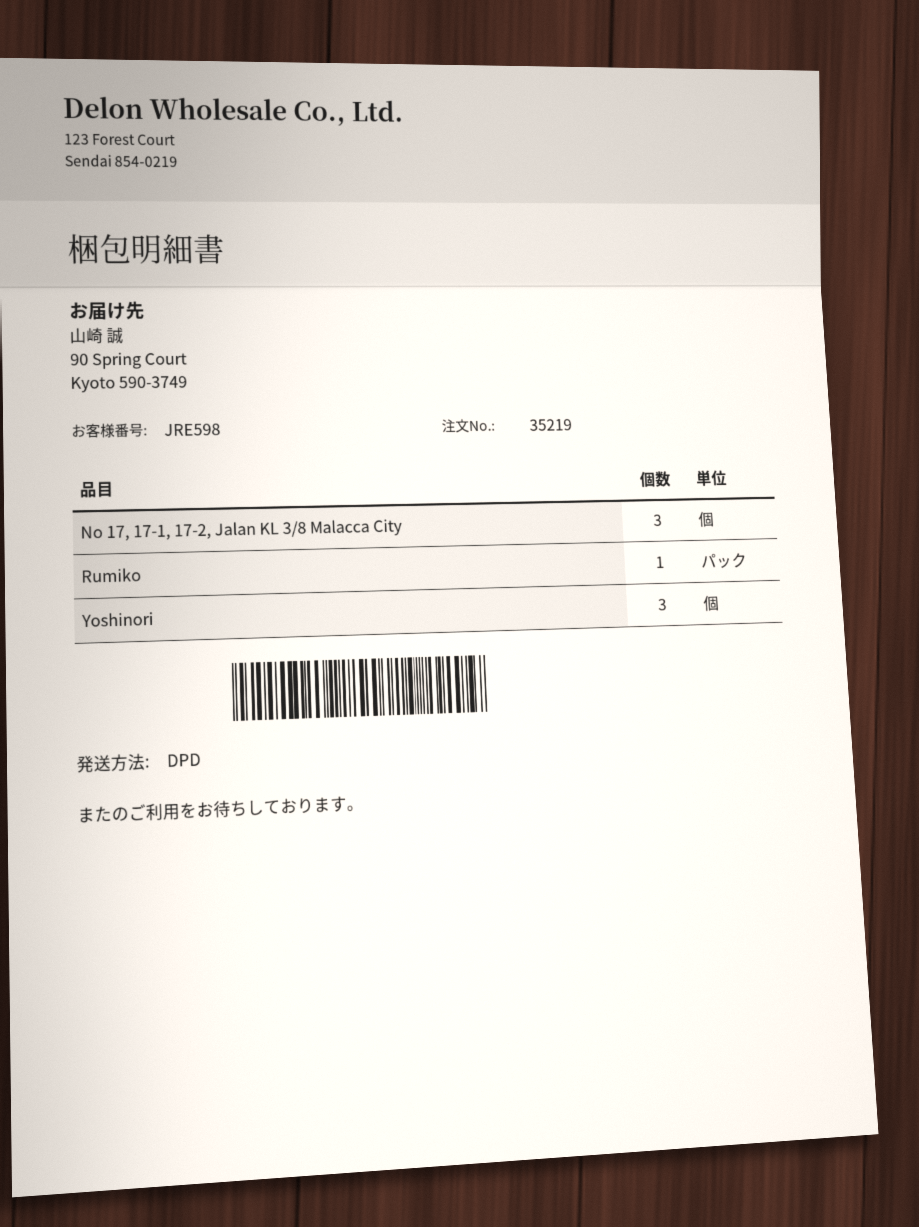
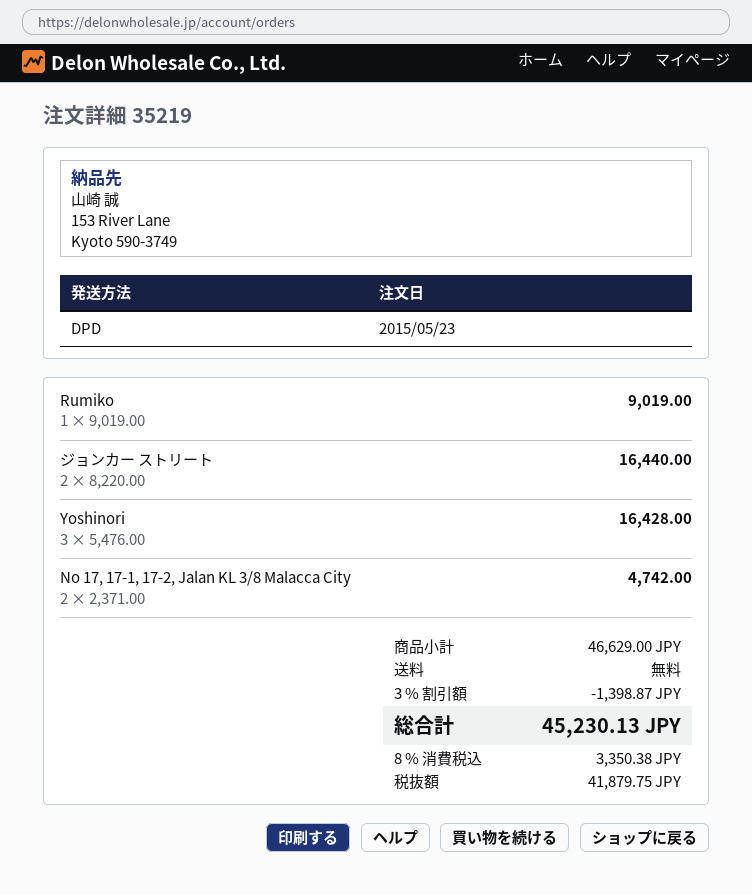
ship to: 90 Spring Court, Kyoto 590-3749 -> 153 River Lane, Kyoto 590-3749
No 17, 17-1, 17-2, Jalan KL 3/8 Malacca City: 3 -> 2
ジョンカー ストリート: none -> 2

